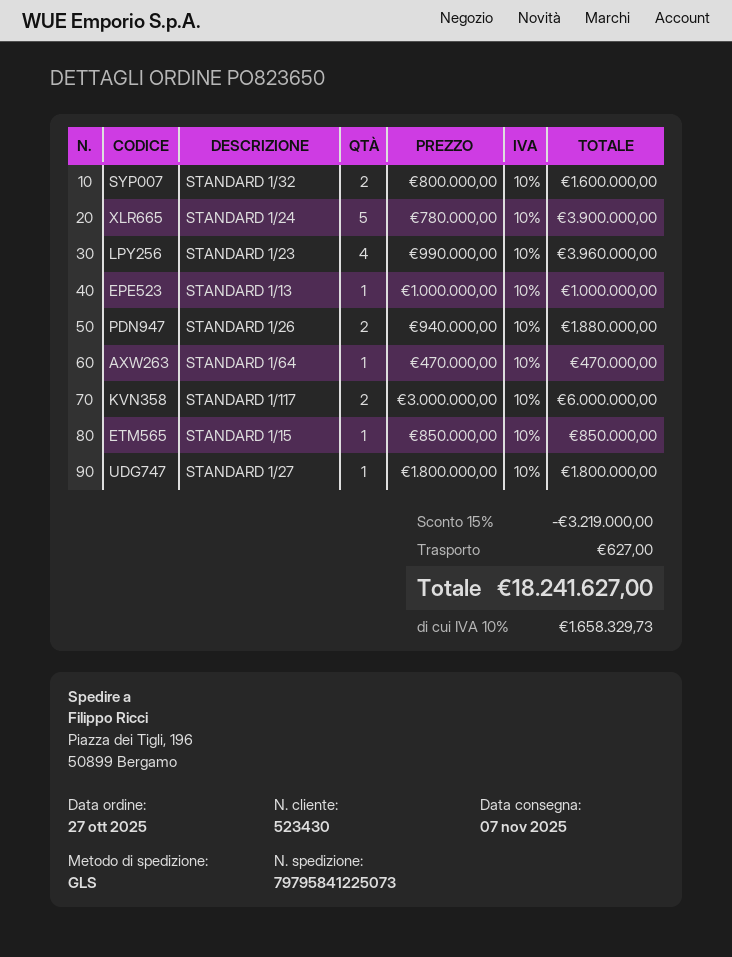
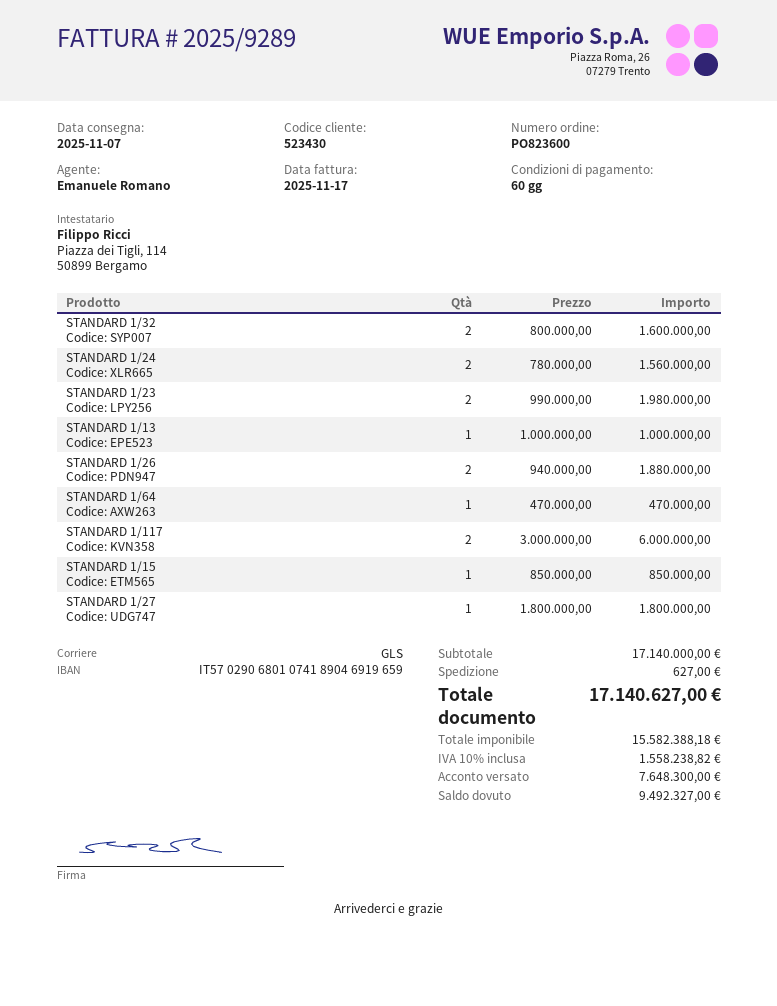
order number: PO823650 -> PO823600
STANDARD 1/24: 5 x 780000.00 = 3900000.00 -> 2 x 780000.00 = 1560000.00
STANDARD 1/23: 4 x 990000.00 = 3960000.00 -> 2 x 990000.00 = 1980000.00
discount: 15% = 3219000.00 -> none
tax: 10% = 1658329.73 -> 10% = 1558238.82
total: 18241627.00 -> 17140627.00

